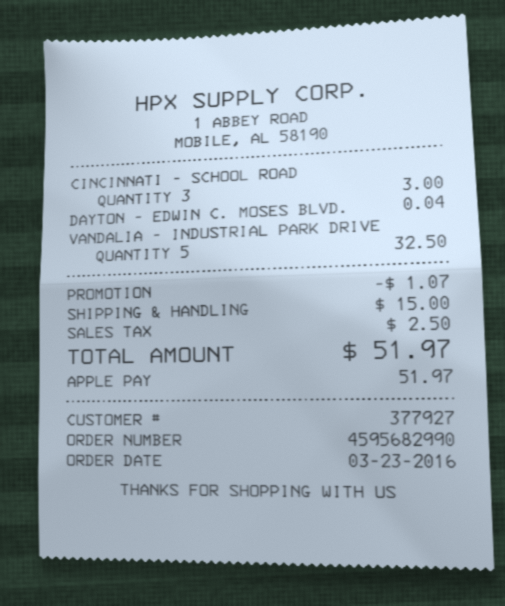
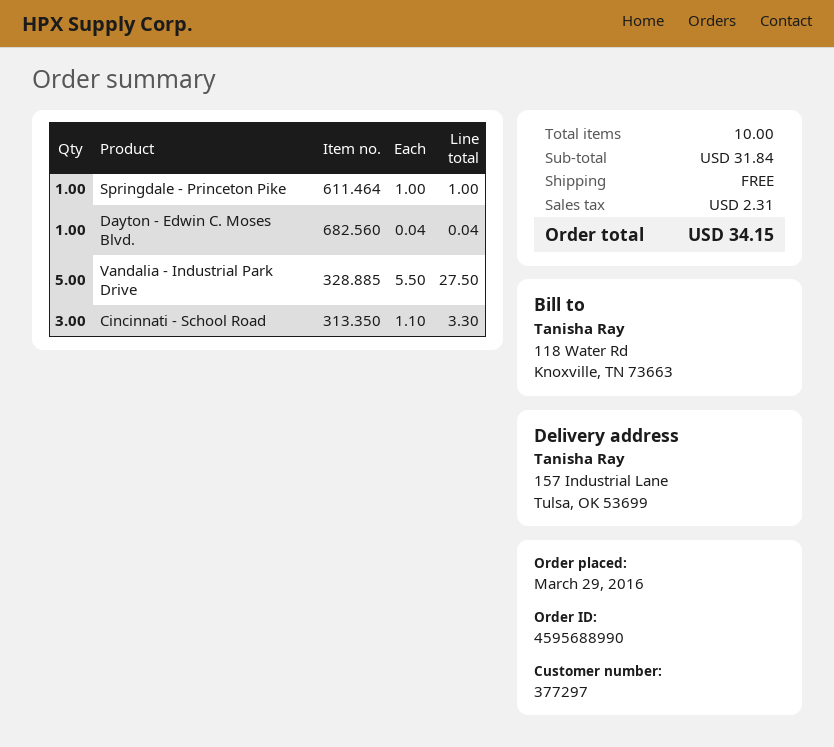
order number: 4595682990 -> 4595688990
order date: 2016-03-23 -> 2016-03-29
customer number: 377927 -> 377297
CINCINNATI - SCHOOL ROAD: 3 for 3.00 -> 3 for 3.30
VANDALIA - INDUSTRIAL PARK DRIVE: 5 for 32.50 -> 5 for 27.50
Springdale - Princeton Pike: none -> 1 for 1.00
discount: 1.07 -> none
shipping: 15.00 -> 0.00
tax: 2.50 -> 2.31
total: 51.97 -> 34.15

